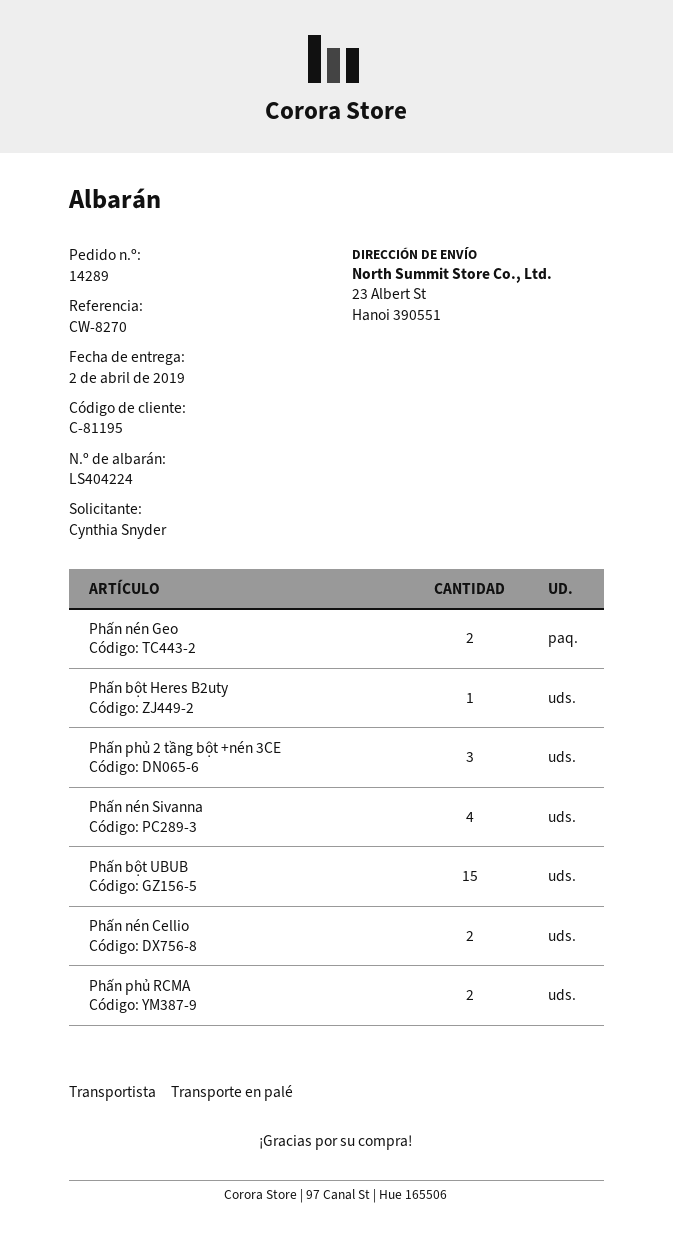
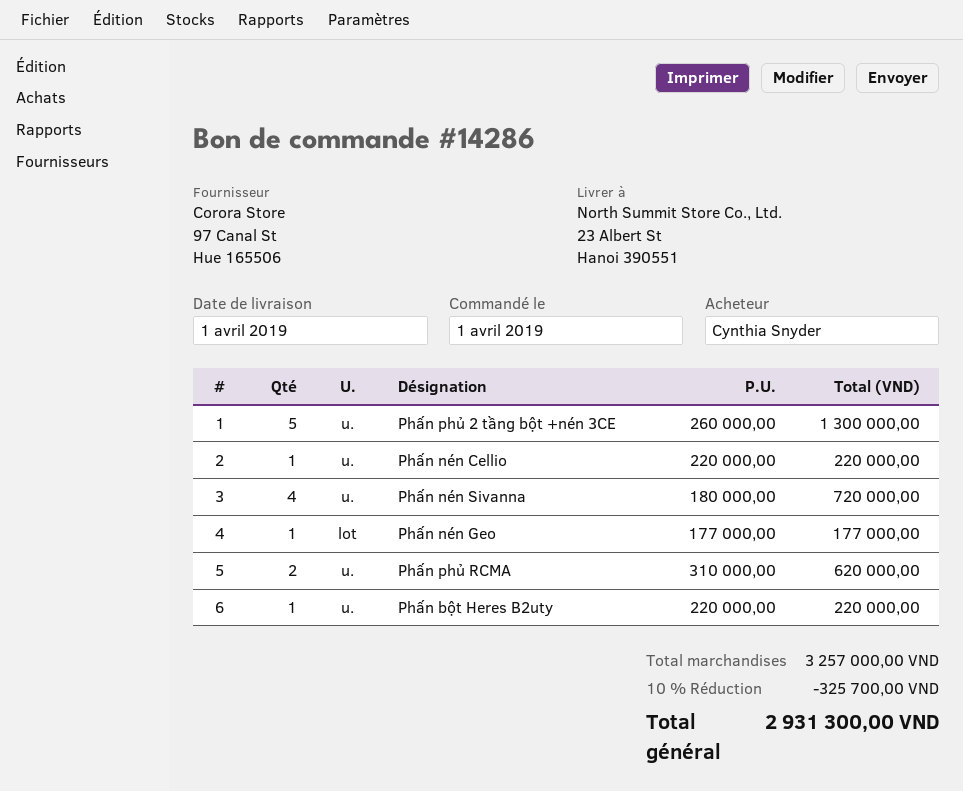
order number: 14289 -> 14286
delivery date: 2019-04-02 -> 2019-04-01
Phấn nén Geo: 2 -> 1
Phấn phủ 2 tầng bột +nén 3CE: 3 -> 5
Phấn bột UBUB: 15 -> none
Phấn nén Cellio: 2 -> 1

